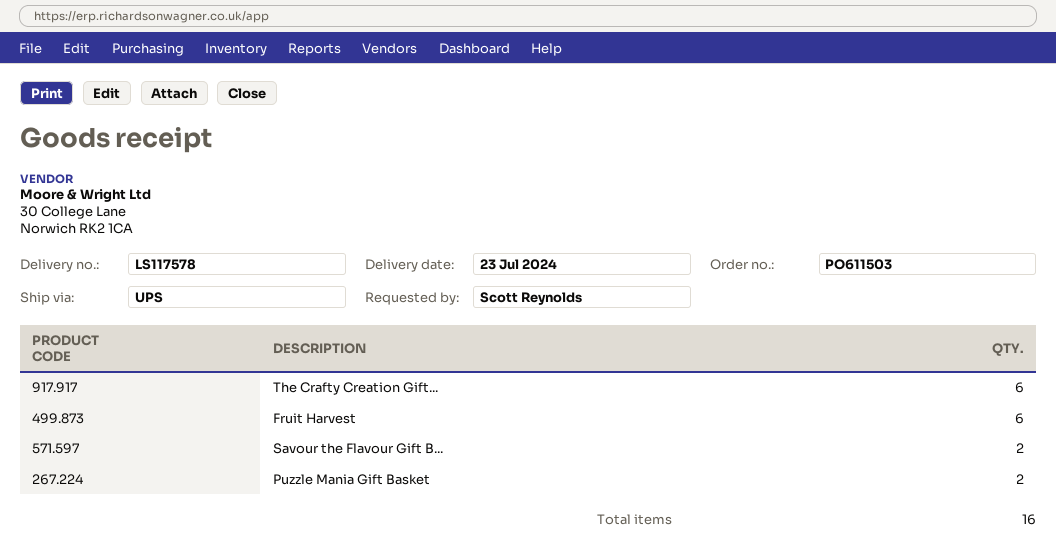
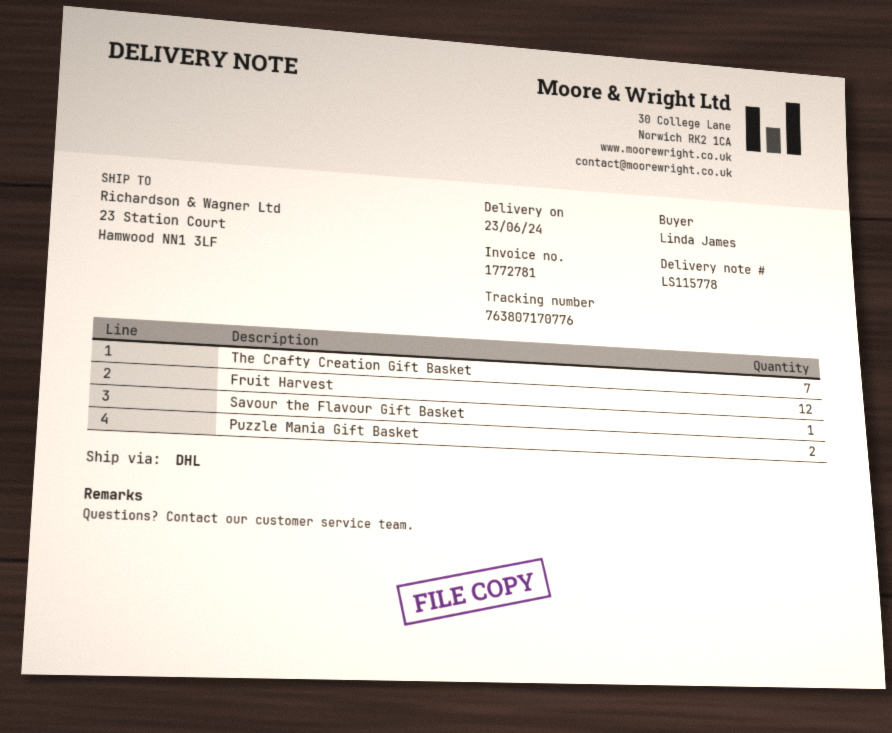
delivery note number: LS117578 -> LS115778
delivery date: 2024-07-23 -> 2024-06-23
ordered by: Scott Reynolds -> Linda James
shipping method: UPS -> DHL
The Crafty Creation Gift...: 6 -> 7
Fruit Harvest: 6 -> 12
Savour the Flavour Gift B...: 2 -> 1

